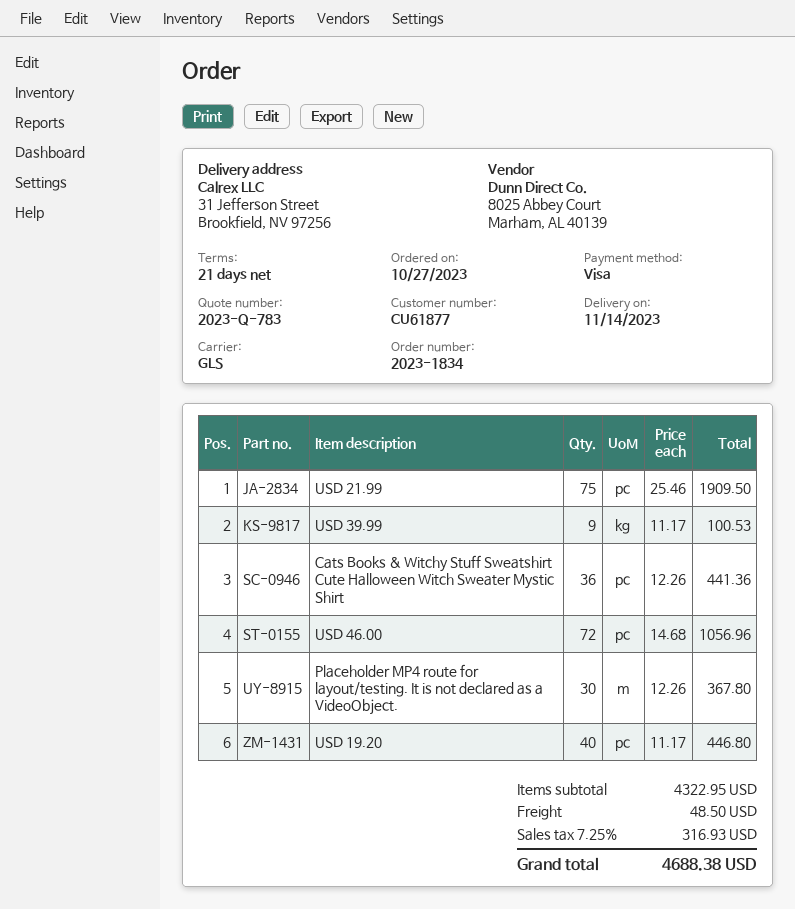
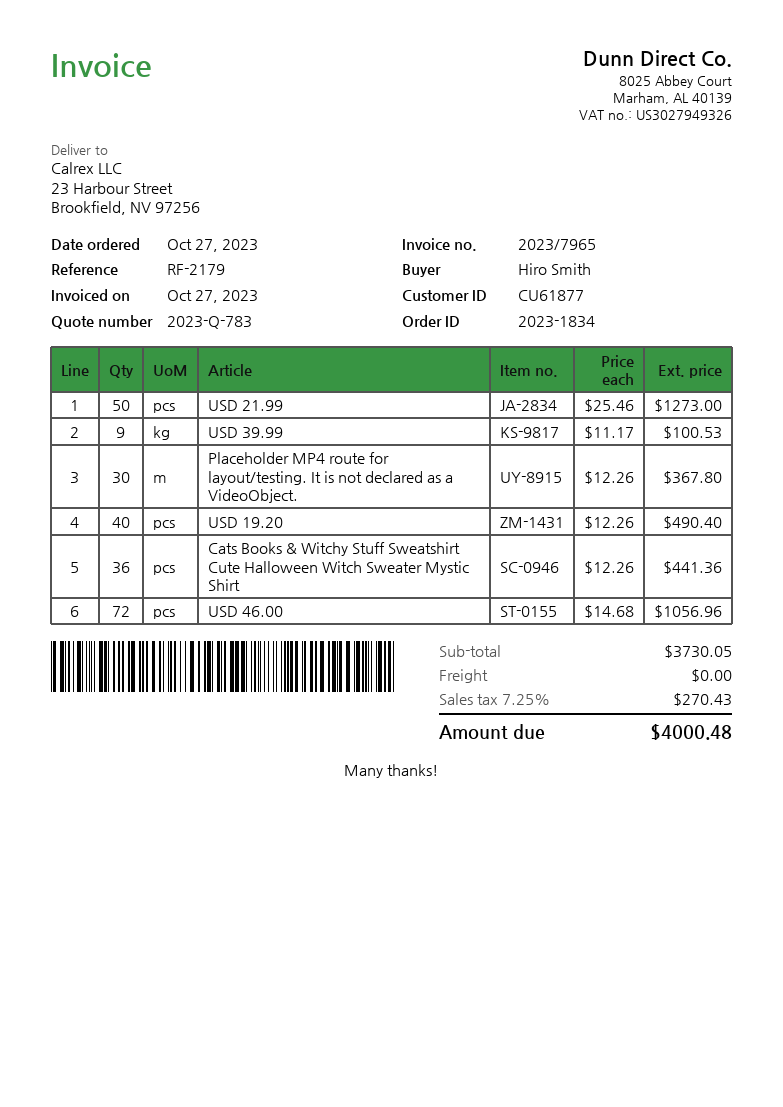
ship to: 31 Jefferson Street, Brookfield, NV 97256 -> 23 Harbour Street, Brookfield, NV 97256
USD 21.99: 75 x 25.46 = 1909.50 -> 50 x 25.46 = 1273.00
USD 19.20: 40 x 11.17 = 446.80 -> 40 x 12.26 = 490.40
subtotal: 4322.95 -> 3730.05
shipping: 48.50 -> 0.00
tax: 7.25% = 316.93 -> 7.25% = 270.43
total: 4688.38 -> 4000.48

